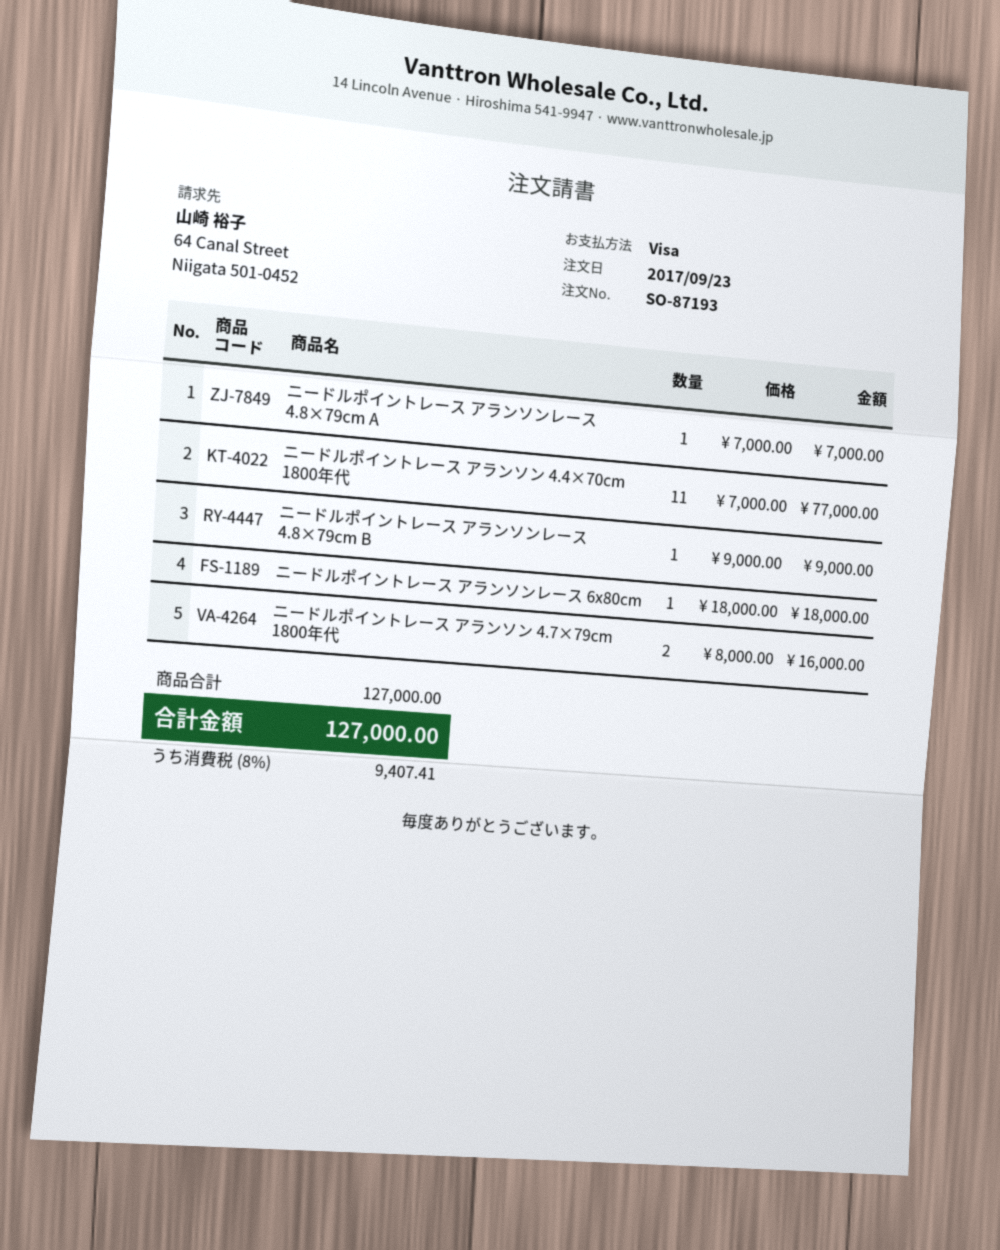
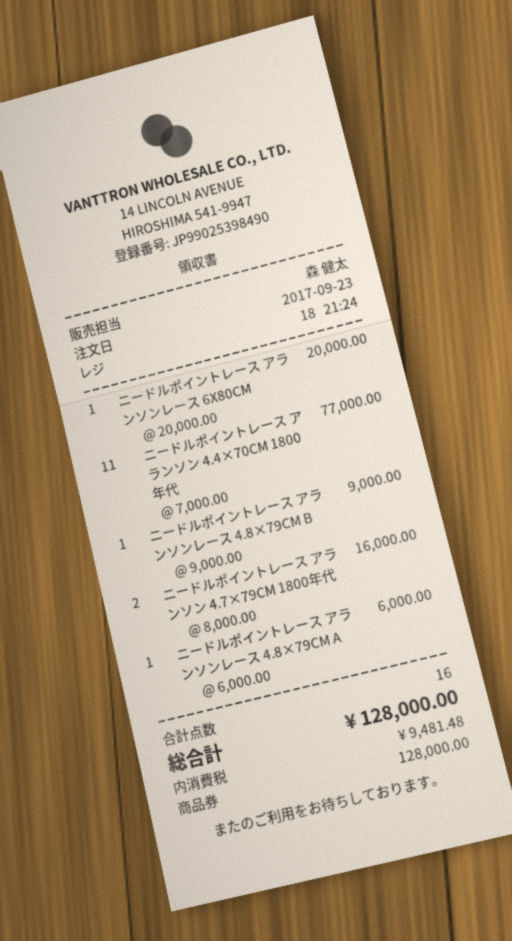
payment method: Visa -> gift card
ニードルポイントレース アランソンレース 4.8×79cm A: 1 x 7000.00 = 7000.00 -> 1 x 6000.00 = 6000.00
ニードルポイントレース アランソンレース 6x80cm: 1 x 18000.00 = 18000.00 -> 1 x 20000.00 = 20000.00
tax: 9407.41 -> 9481.48
total: 127000.00 -> 128000.00

